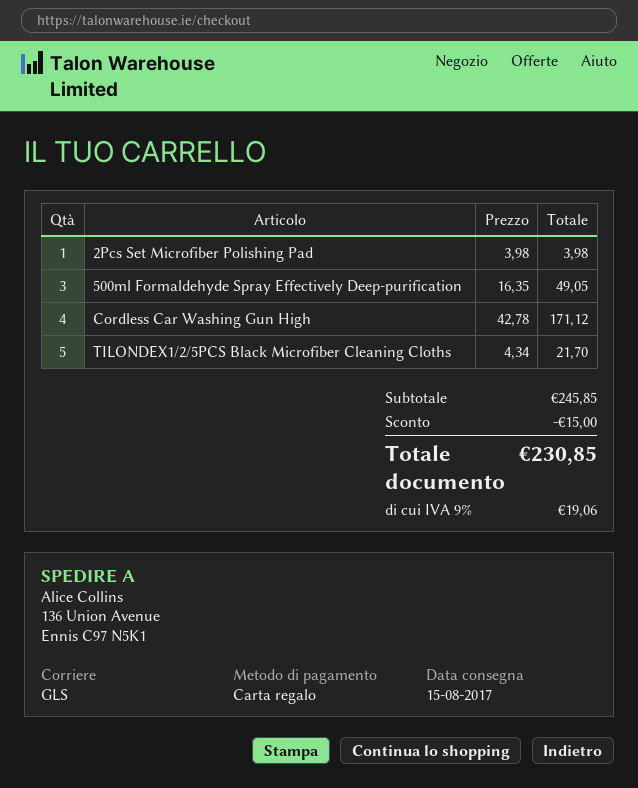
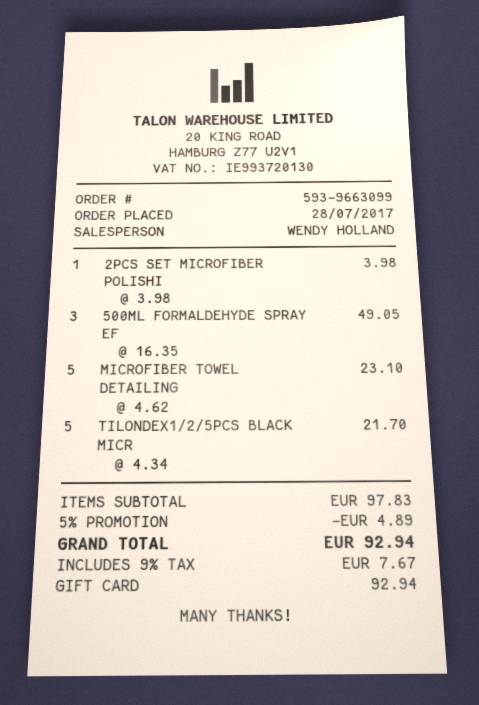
Cordless Car Washing Gun High: 4 x 42.78 = 171.12 -> none
MICROFIBER TOWEL DETAILING: none -> 5 x 4.62 = 23.10
subtotal: 245.85 -> 97.83
discount: 15.00 -> 4.89
tax: 9% = 19.06 -> 9% = 7.67
total: 230.85 -> 92.94

